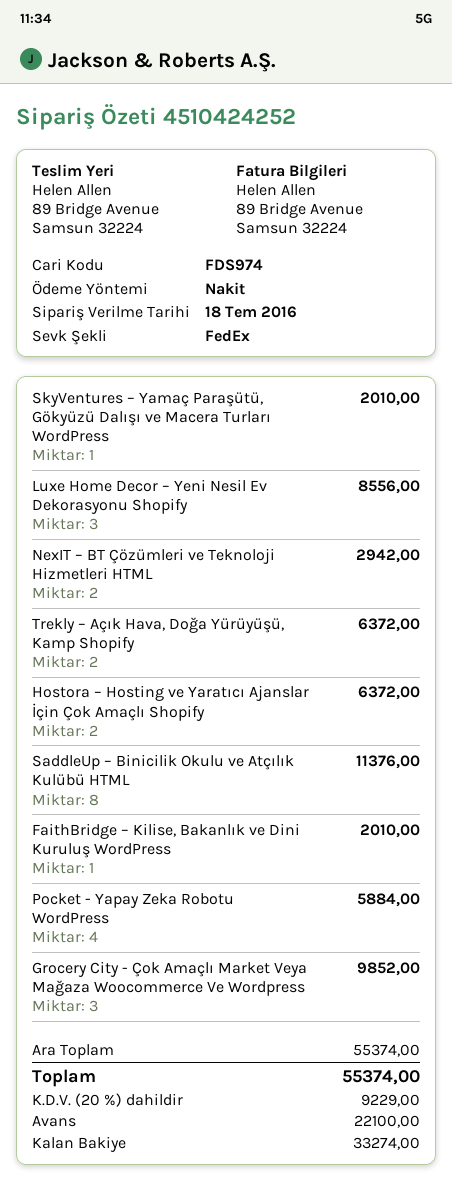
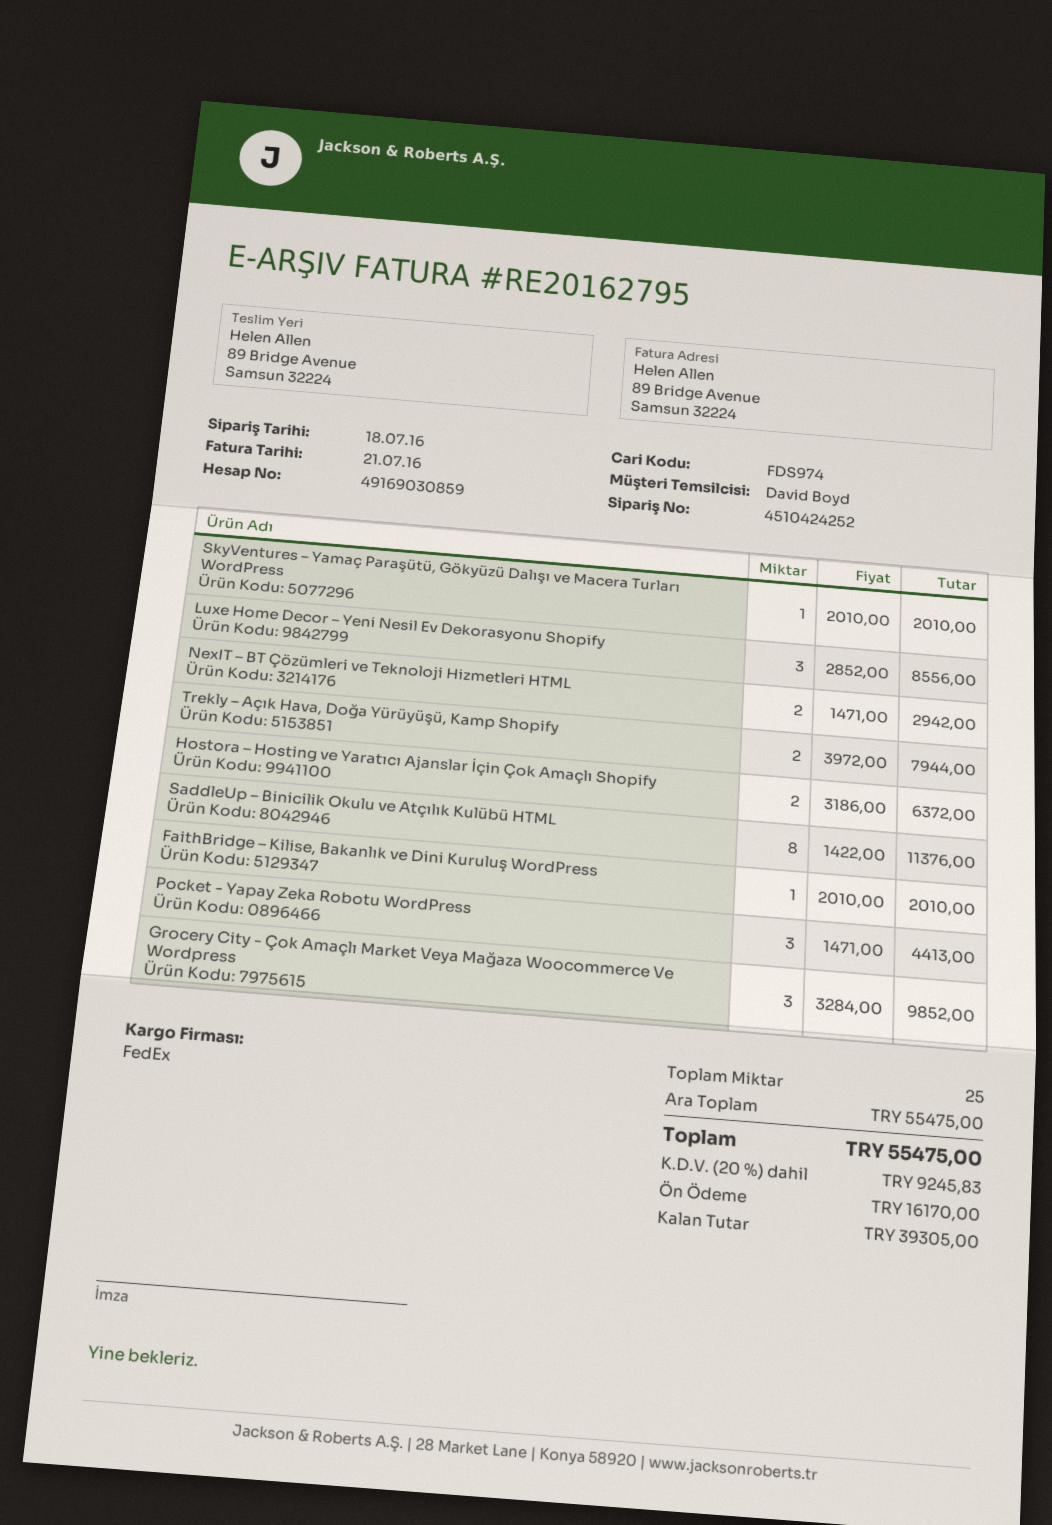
Trekly – Açık Hava, Doğa Yürüyüşü, Kamp Shopify: 2 for 6372.00 -> 2 for 7944.00
Pocket - Yapay Zeka Robotu WordPress: 4 for 5884.00 -> 3 for 4413.00
subtotal: 55374.00 -> 55475.00
tax: 20% = 9229.00 -> 20% = 9245.83
total: 55374.00 -> 55475.00
deposit: 22100.00 -> 16170.00
balance: 33274.00 -> 39305.00

